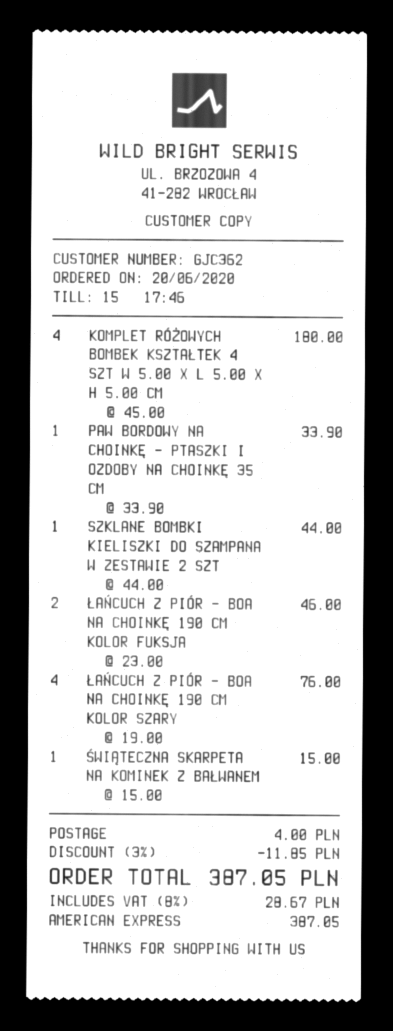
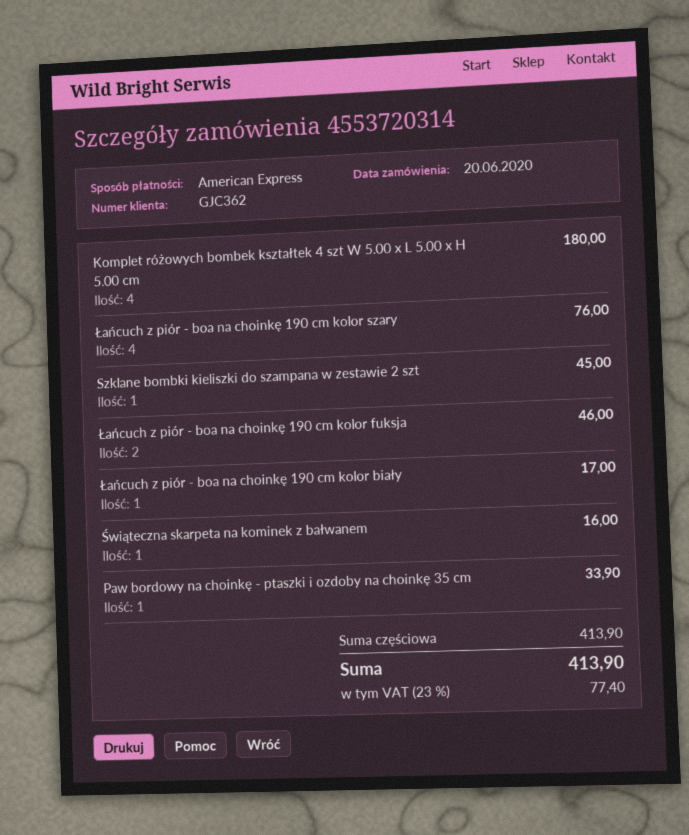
SZKLANE BOMBKI KIELISZKI DO SZAMPANA W ZESTAWIE 2 SZT: 1 for 44.00 -> 1 for 45.00
ŚWIĄTECZNA SKARPETA NA KOMINEK Z BAŁWANEM: 1 for 15.00 -> 1 for 16.00
Łańcuch z piór - boa na choinkę 190 cm kolor biały: none -> 1 for 17.00
discount: 3% = 11.85 -> none
shipping: 4.00 -> none
tax: 8% = 28.67 -> 23% = 77.40
total: 387.05 -> 413.90

